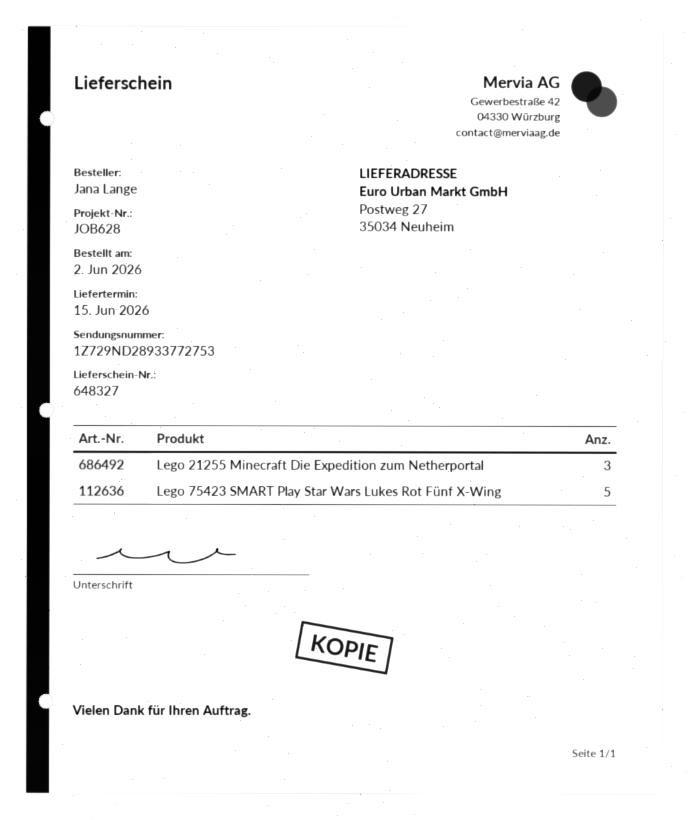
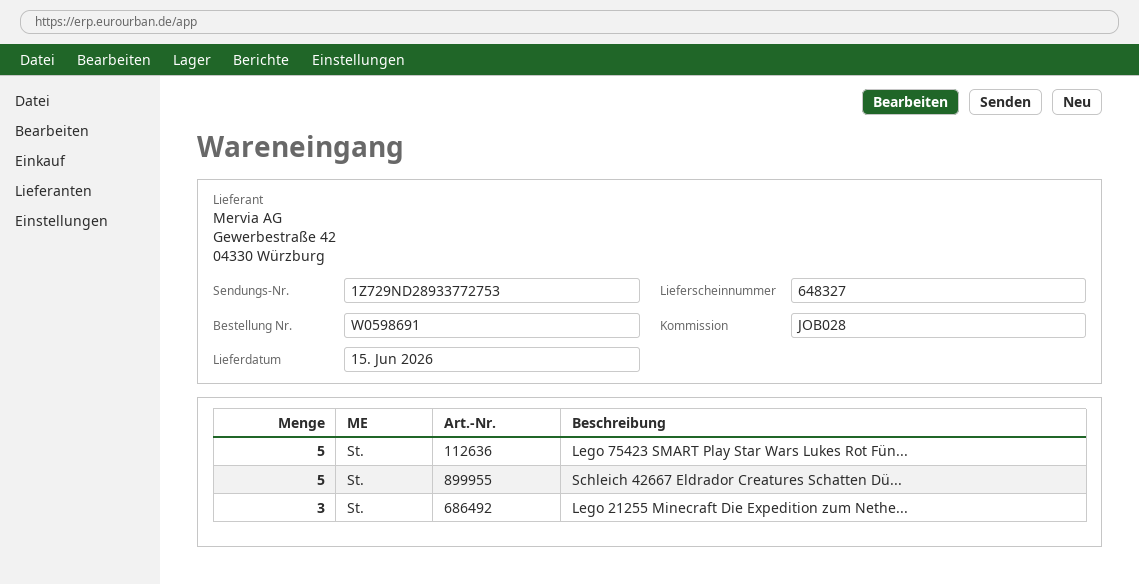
reference: JOB628 -> JOB028
Schleich 42667 Eldrador Creatures Schatten Dü...: none -> 5

